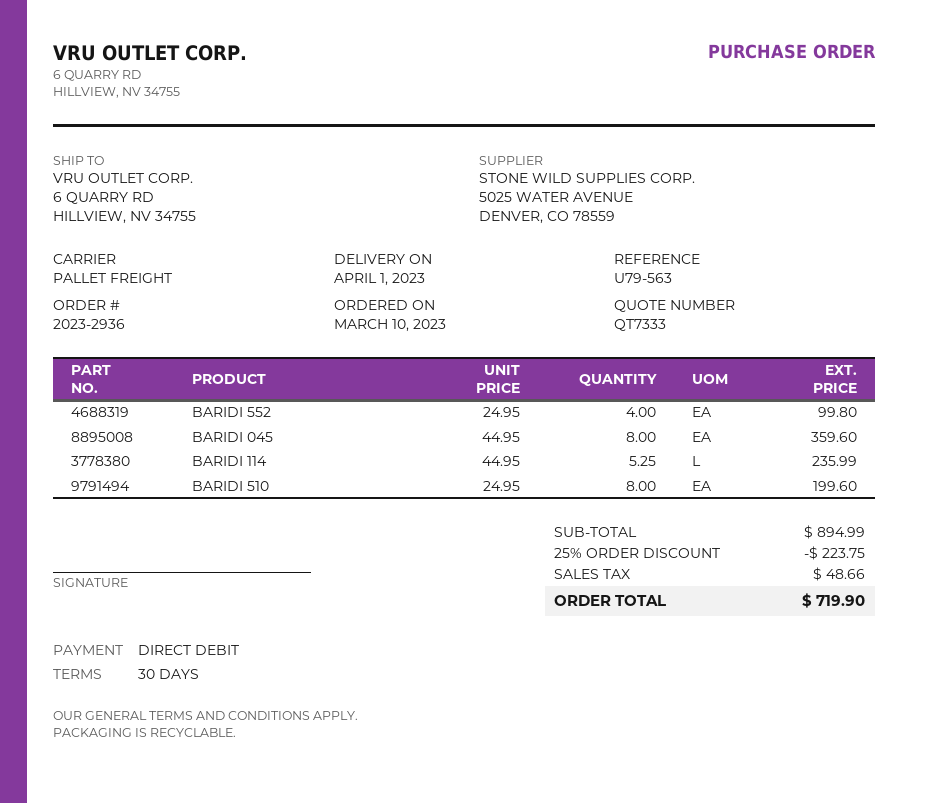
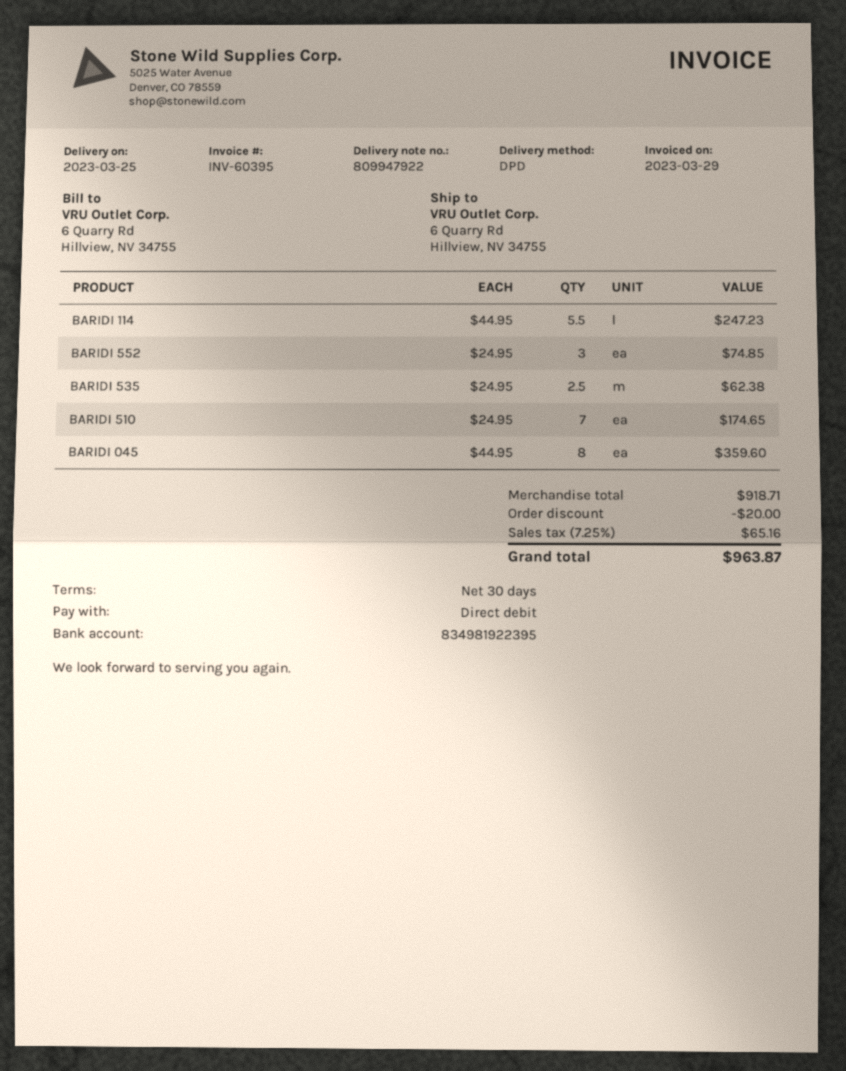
delivery date: 2023-04-01 -> 2023-03-25
shipping method: pallet freight -> DPD
BARIDI 552: 4 x 24.95 = 99.80 -> 3 x 24.95 = 74.85
BARIDI 114: 5.25 x 44.95 = 235.99 -> 5.5 x 44.95 = 247.23
BARIDI 510: 8 x 24.95 = 199.60 -> 7 x 24.95 = 174.65
BARIDI 535: none -> 2.5 x 24.95 = 62.38
subtotal: 894.99 -> 918.71
discount: 223.75 -> 20.00
tax: 48.66 -> 65.16
total: 719.90 -> 963.87

